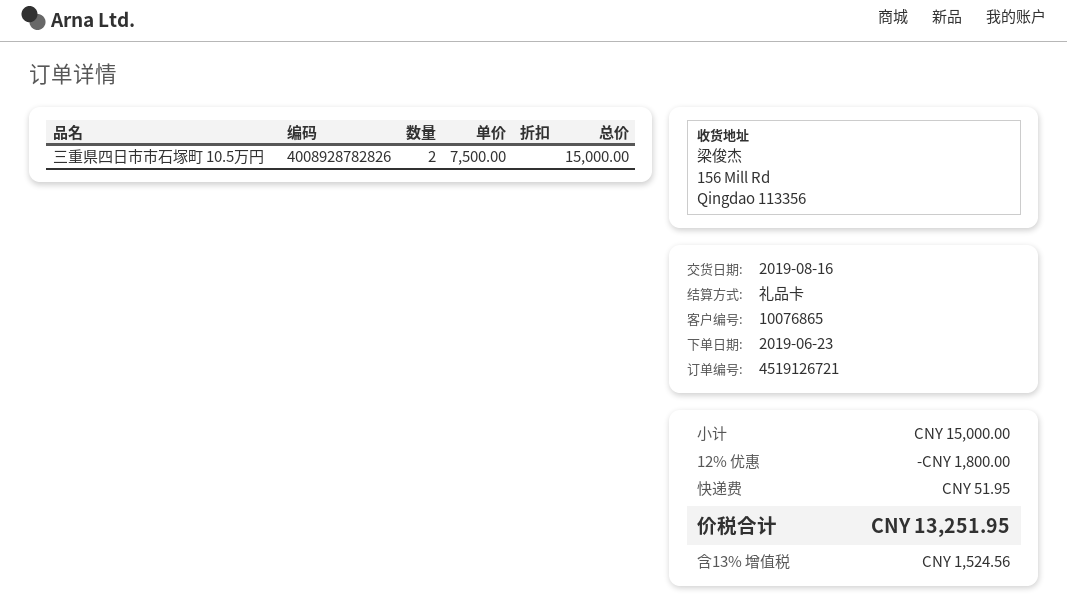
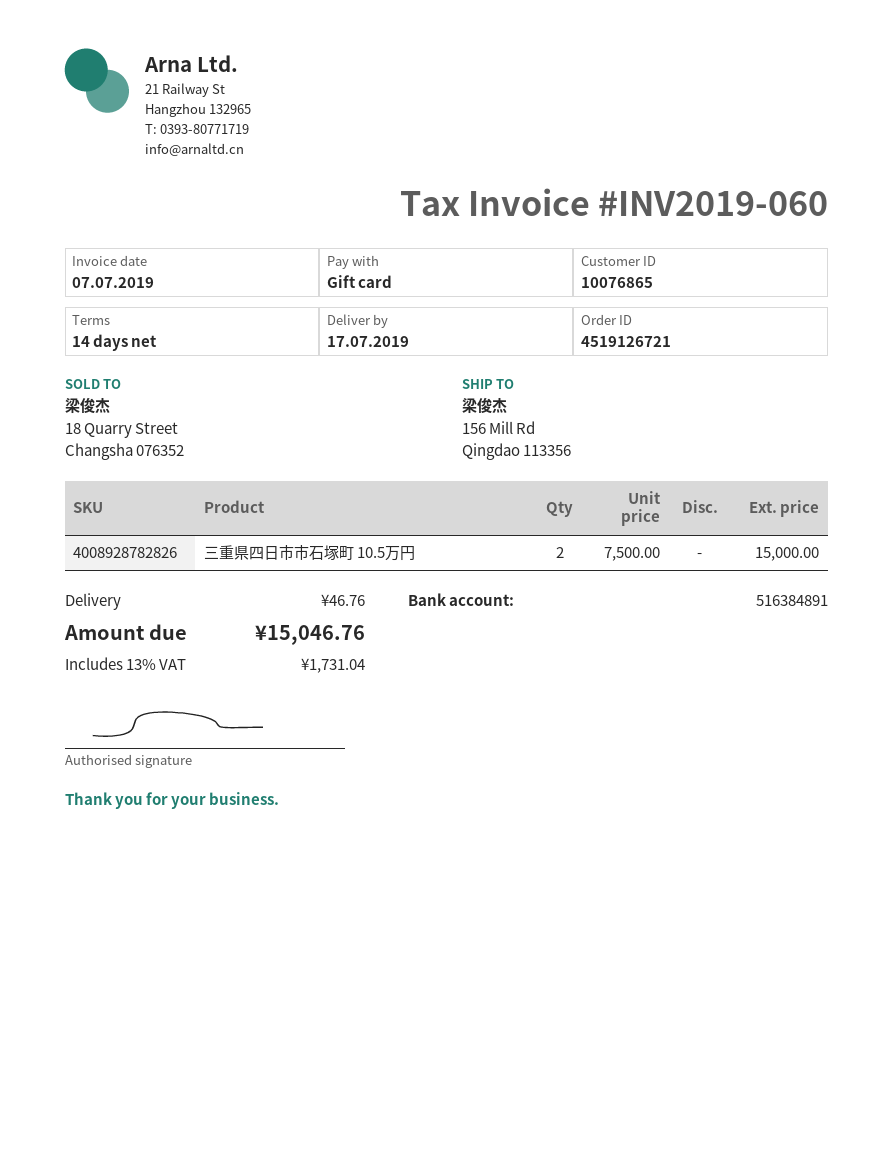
delivery date: 2019-08-16 -> 2019-07-17
discount: 12% = 1800.00 -> none
shipping: 51.95 -> 46.76
tax: 13% = 1524.56 -> 13% = 1731.04
total: 13251.95 -> 15046.76

